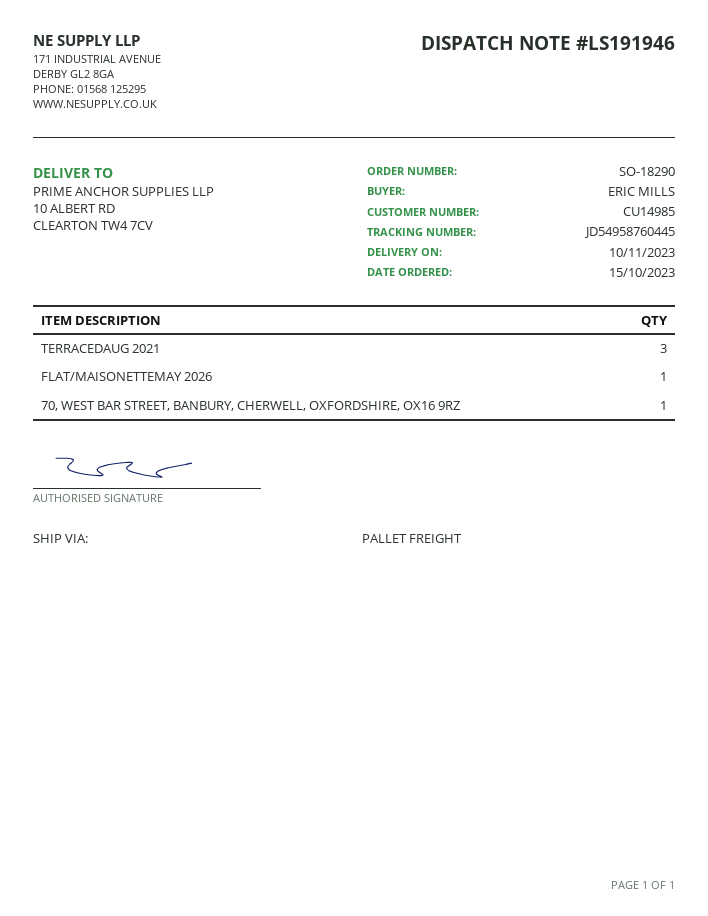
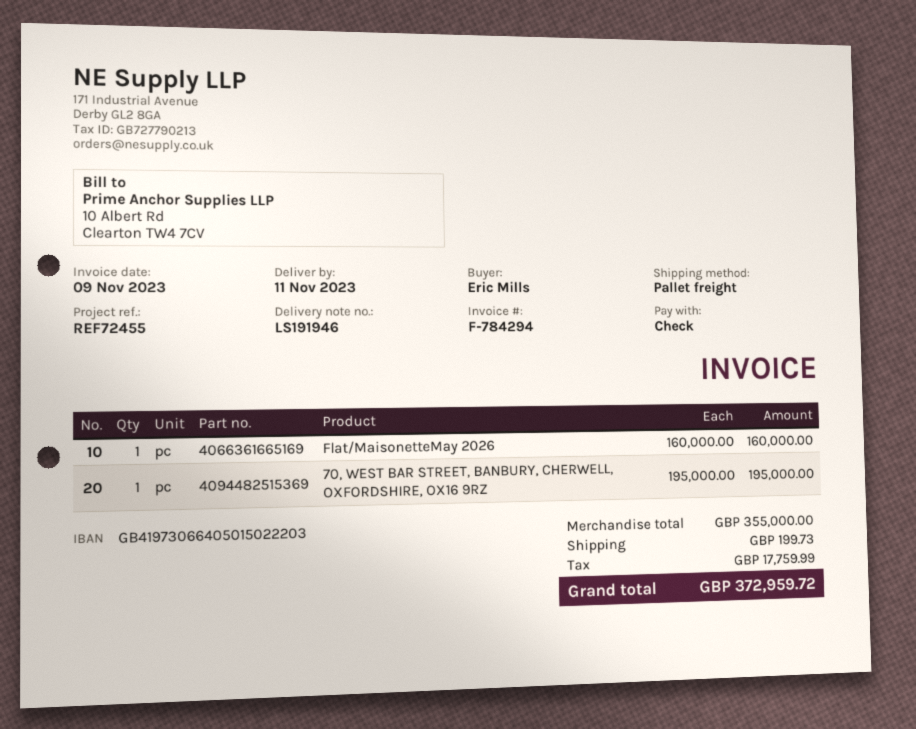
delivery date: 2023-11-10 -> 2023-11-11
TERRACEDAUG 2021: 3 -> none

